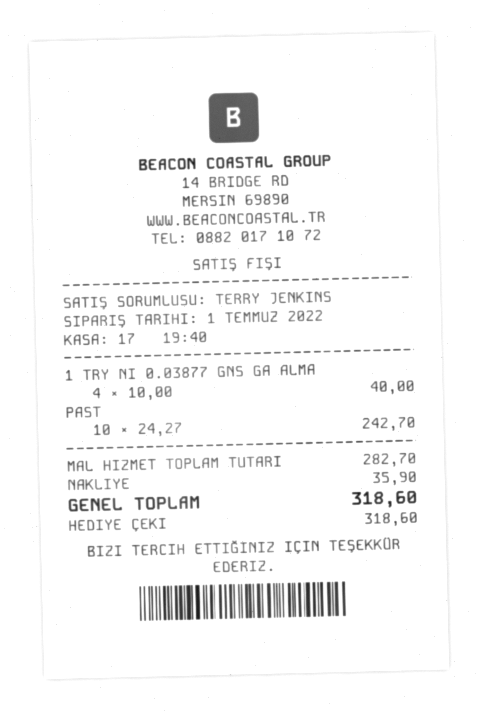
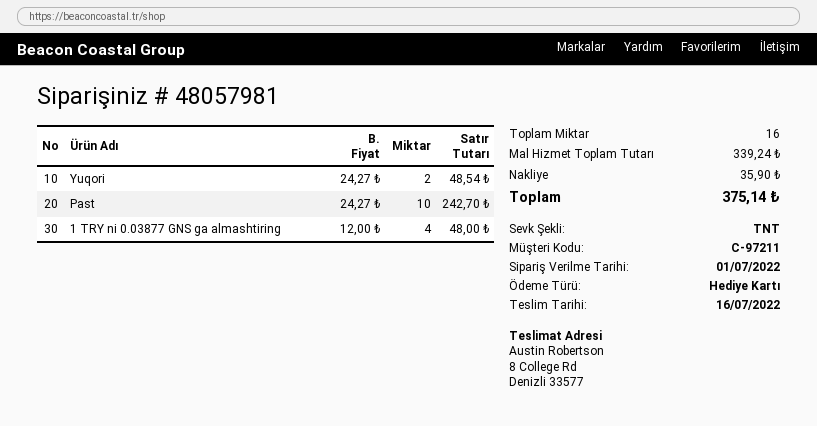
1 TRY NI 0.03877 GNS GA ALMA: 4 x 10.00 = 40.00 -> 4 x 12.00 = 48.00
Yuqori: none -> 2 x 24.27 = 48.54
subtotal: 282.70 -> 339.24
total: 318.60 -> 375.14

